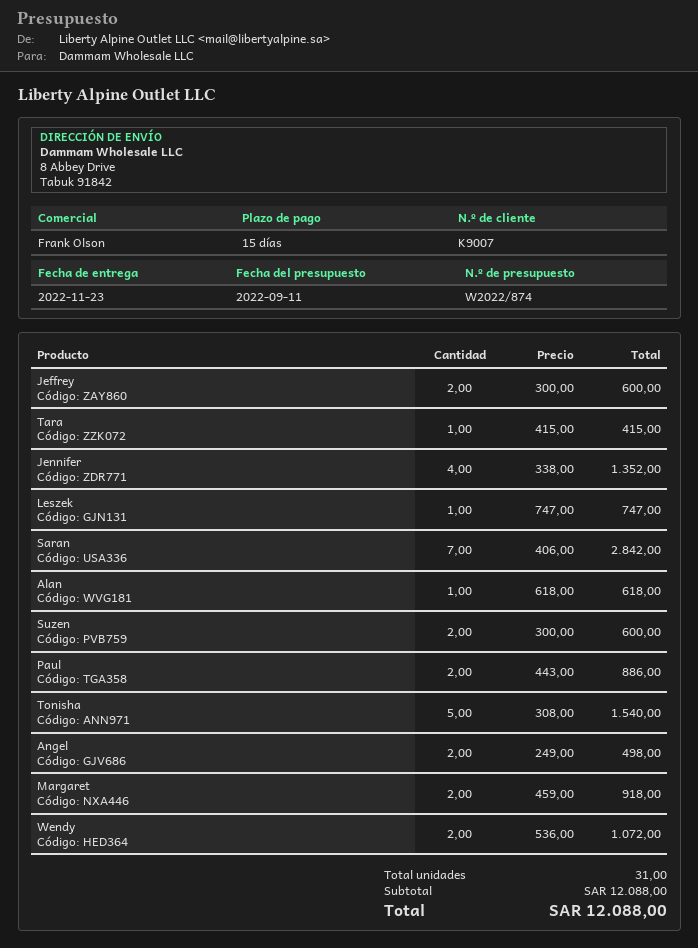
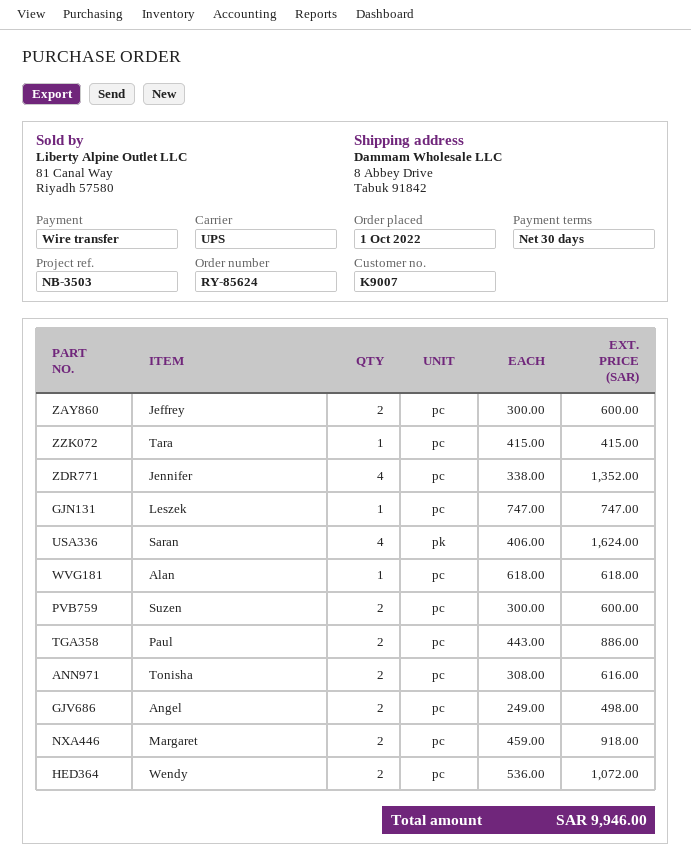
payment terms: 15 days -> 30 days
Saran: 7 x 406.00 = 2842.00 -> 4 x 406.00 = 1624.00
Tonisha: 5 x 308.00 = 1540.00 -> 2 x 308.00 = 616.00
total: 12088.00 -> 9946.00

